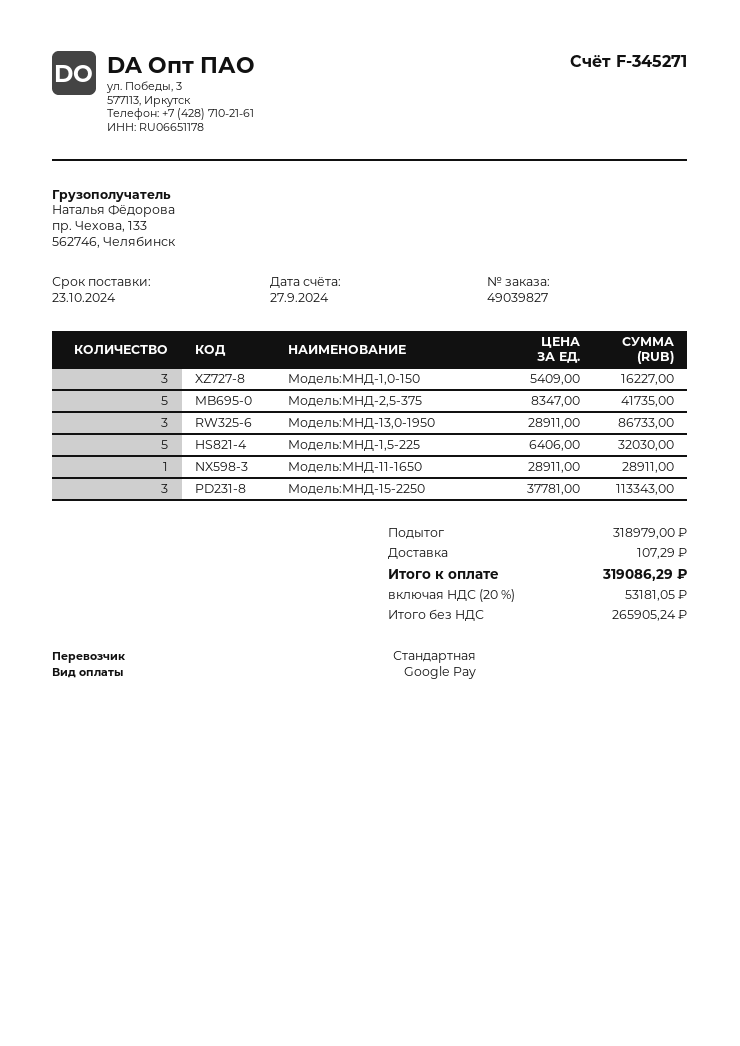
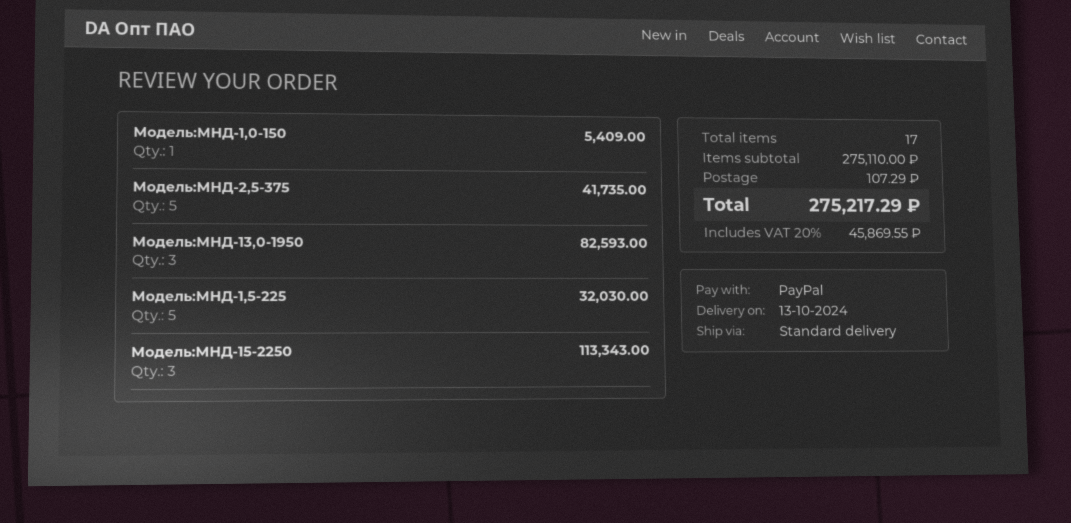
delivery date: 2024-10-23 -> 2024-10-13
payment method: Google Pay -> PayPal
Модель:МНД-1,0-150: 3 for 16227.00 -> 1 for 5409.00
Модель:МНД-13,0-1950: 3 for 86733.00 -> 3 for 82593.00
Модель:МНД-11-1650: 1 for 28911.00 -> none
subtotal: 318979.00 -> 275110.00
tax: 20% = 53181.05 -> 20% = 45869.55
total: 319086.29 -> 275217.29

